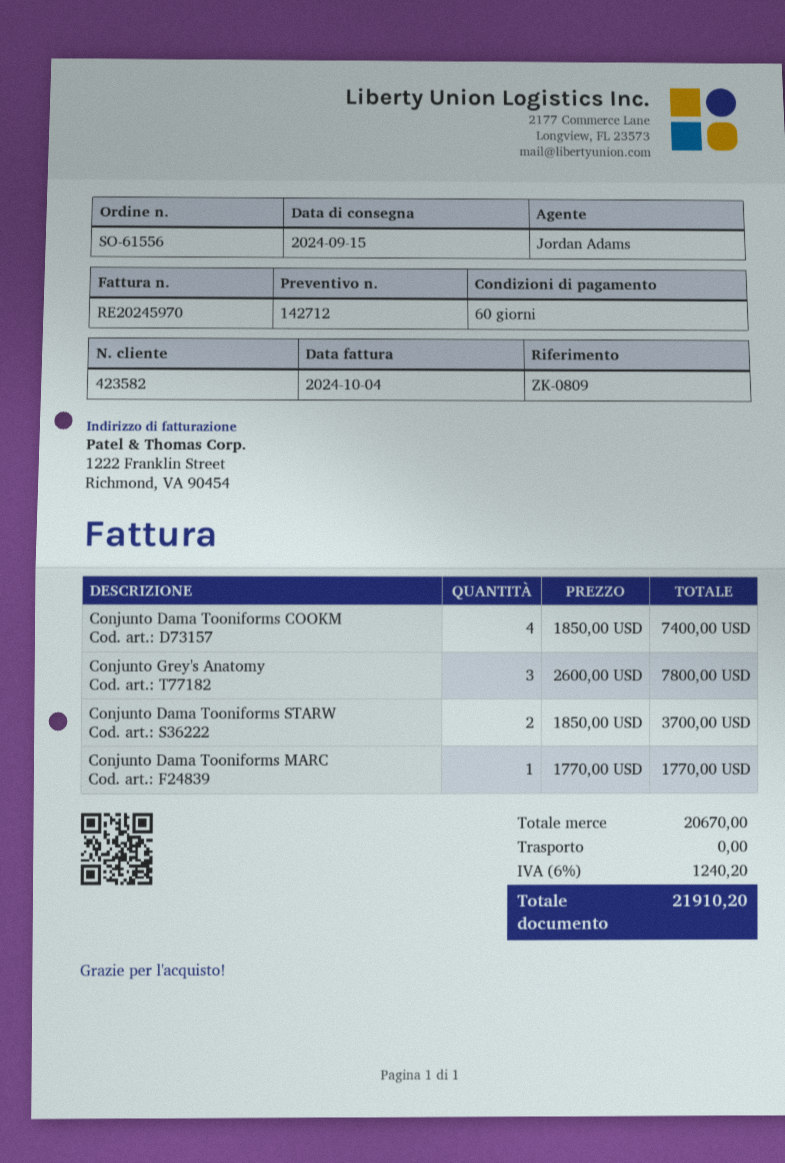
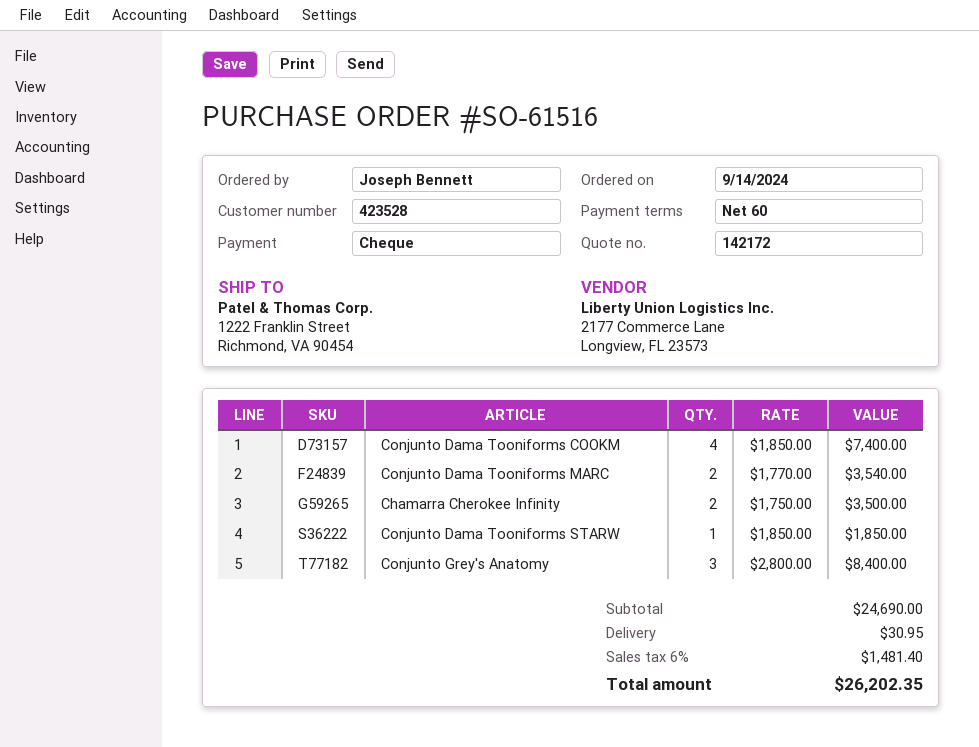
quote number: 142712 -> 142172
order number: SO-61556 -> SO-61516
customer number: 423582 -> 423528
Conjunto Grey's Anatomy: 3 x 2600.00 = 7800.00 -> 3 x 2800.00 = 8400.00
Conjunto Dama Tooniforms STARW: 2 x 1850.00 = 3700.00 -> 1 x 1850.00 = 1850.00
Conjunto Dama Tooniforms MARC: 1 x 1770.00 = 1770.00 -> 2 x 1770.00 = 3540.00
Chamarra Cherokee Infinity: none -> 2 x 1750.00 = 3500.00
subtotal: 20670.00 -> 24690.00
shipping: 0.00 -> 30.95
tax: 6% = 1240.20 -> 6% = 1481.40
total: 21910.20 -> 26202.35

